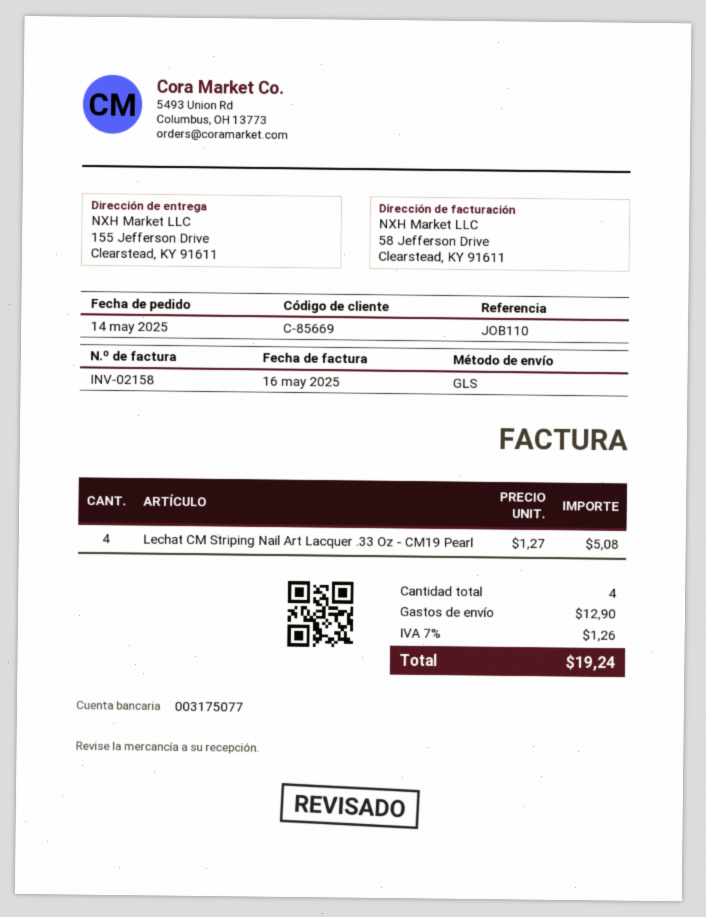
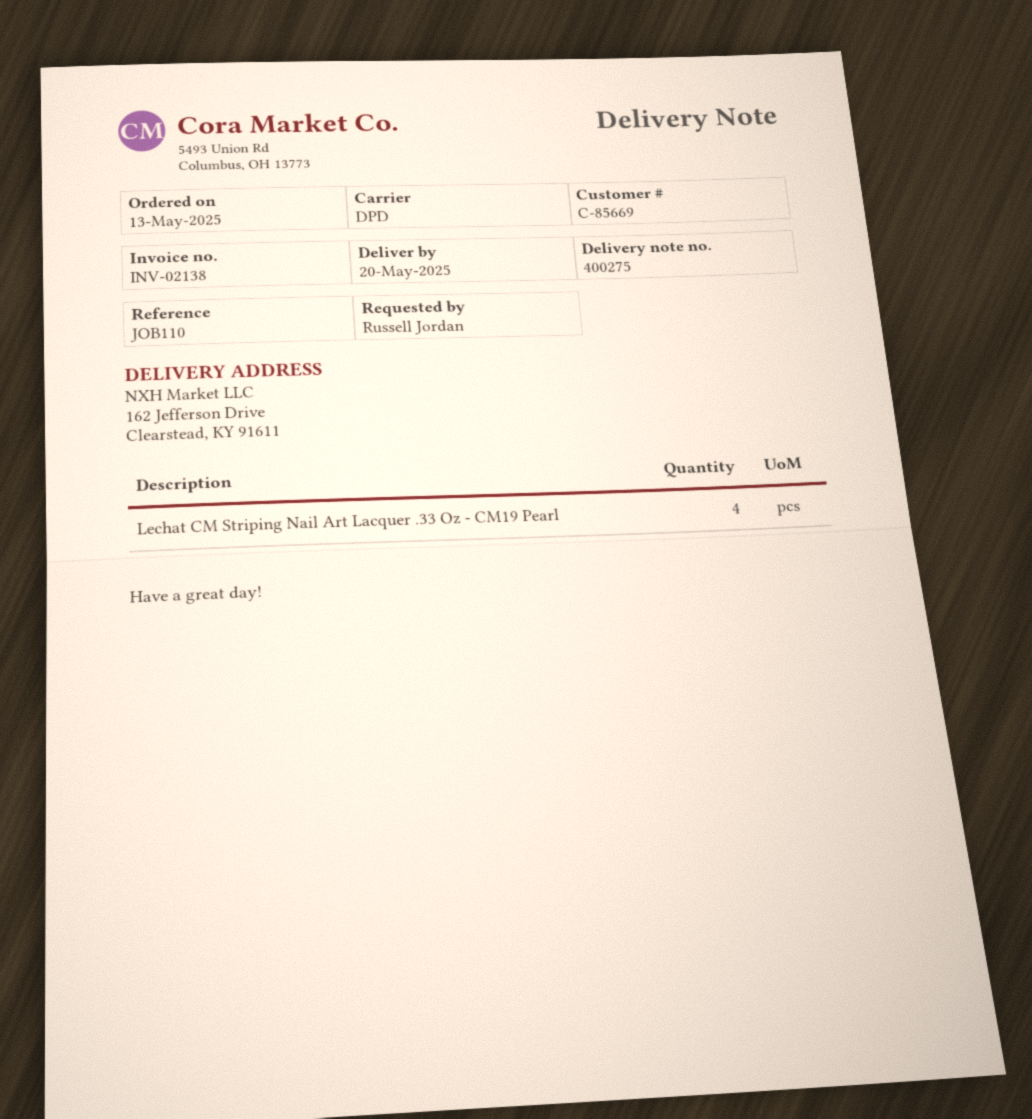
order date: 2025-05-14 -> 2025-05-13
invoice number: INV-02158 -> INV-02138
shipping method: GLS -> DPD
ship to: 155 Jefferson Drive, Clearstead, KY 91611 -> 162 Jefferson Drive, Clearstead, KY 91611

